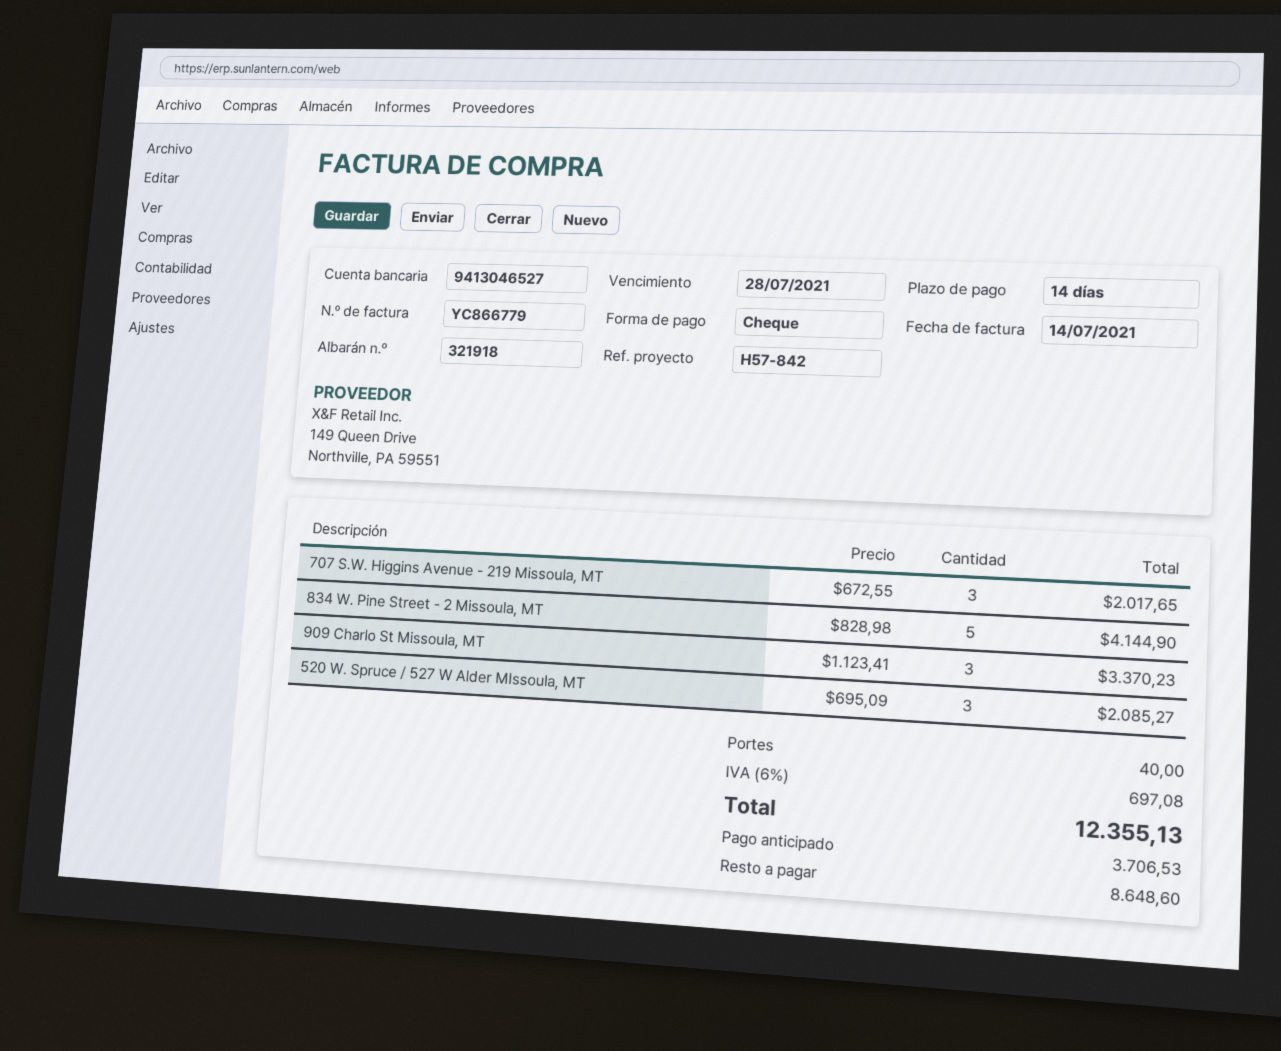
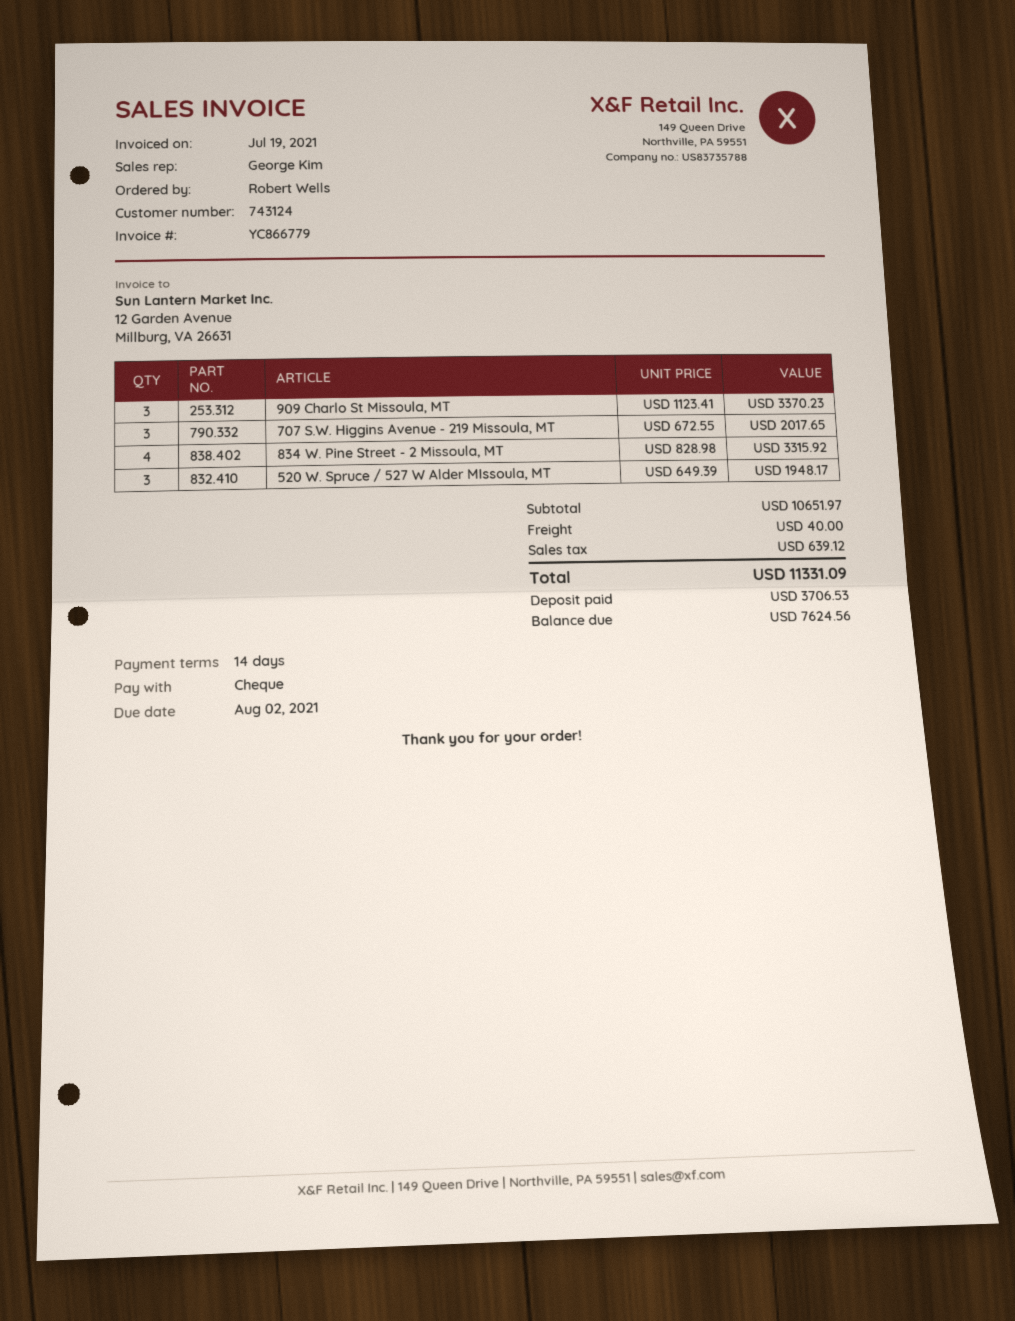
invoice date: 2021-07-14 -> 2021-07-19
due date: 2021-07-28 -> 2021-08-02
834 W. Pine Street - 2 Missoula, MT: 5 x 828.98 = 4144.90 -> 4 x 828.98 = 3315.92
520 W. Spruce / 527 W Alder MIssoula, MT: 3 x 695.09 = 2085.27 -> 3 x 649.39 = 1948.17
tax: 697.08 -> 639.12
total: 12355.13 -> 11331.09
balance: 8648.60 -> 7624.56

